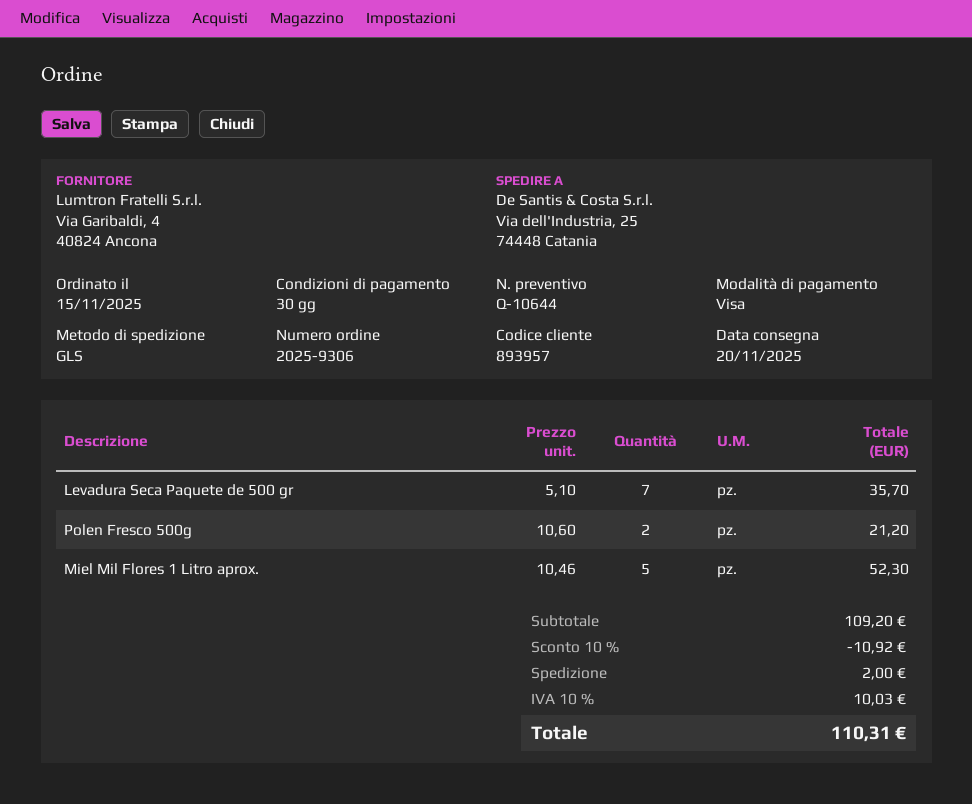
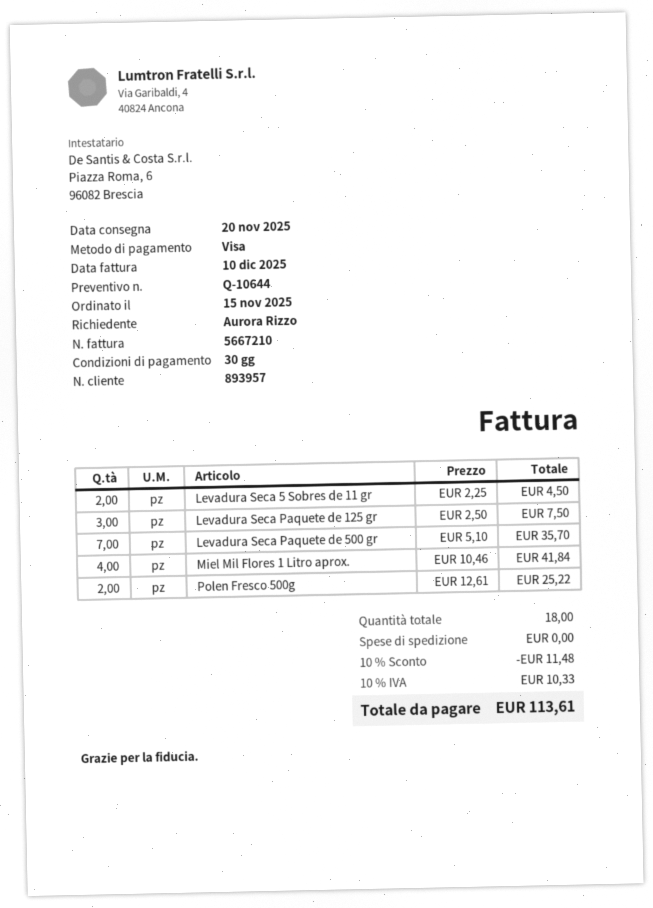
Polen Fresco 500g: 2 x 10.60 = 21.20 -> 2 x 12.61 = 25.22
Miel Mil Flores 1 Litro aprox.: 5 x 10.46 = 52.30 -> 4 x 10.46 = 41.84
Levadura Seca 5 Sobres de 11 gr: none -> 2 x 2.25 = 4.50
Levadura Seca Paquete de 125 gr: none -> 3 x 2.50 = 7.50
discount: 10% = 10.92 -> 10% = 11.48
shipping: 2.00 -> 0.00
tax: 10% = 10.03 -> 10% = 10.33
total: 110.31 -> 113.61

